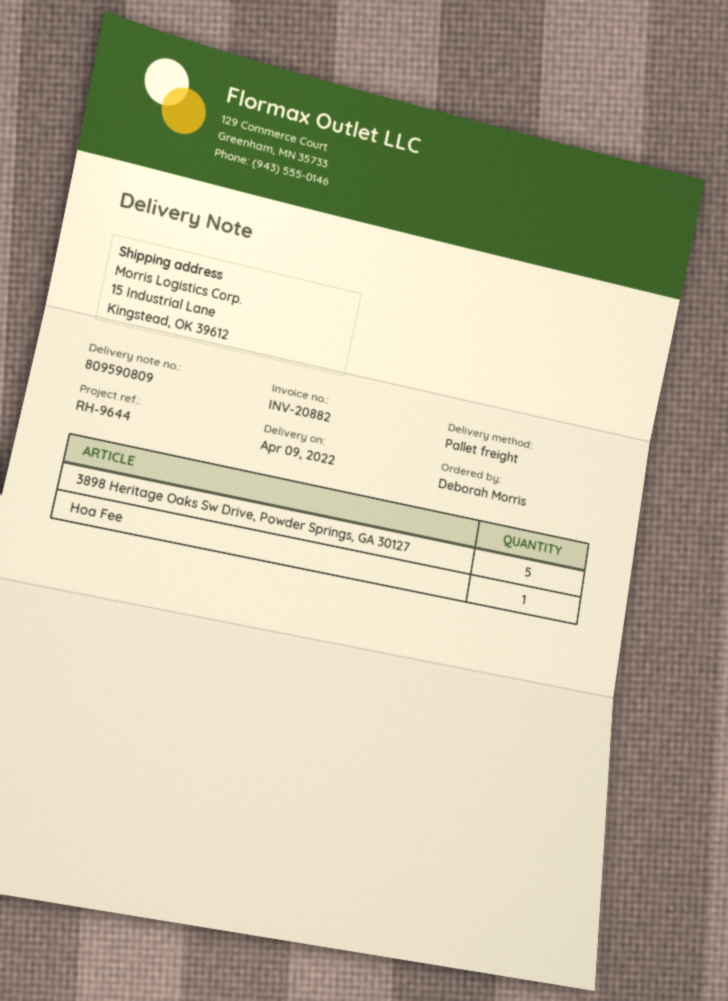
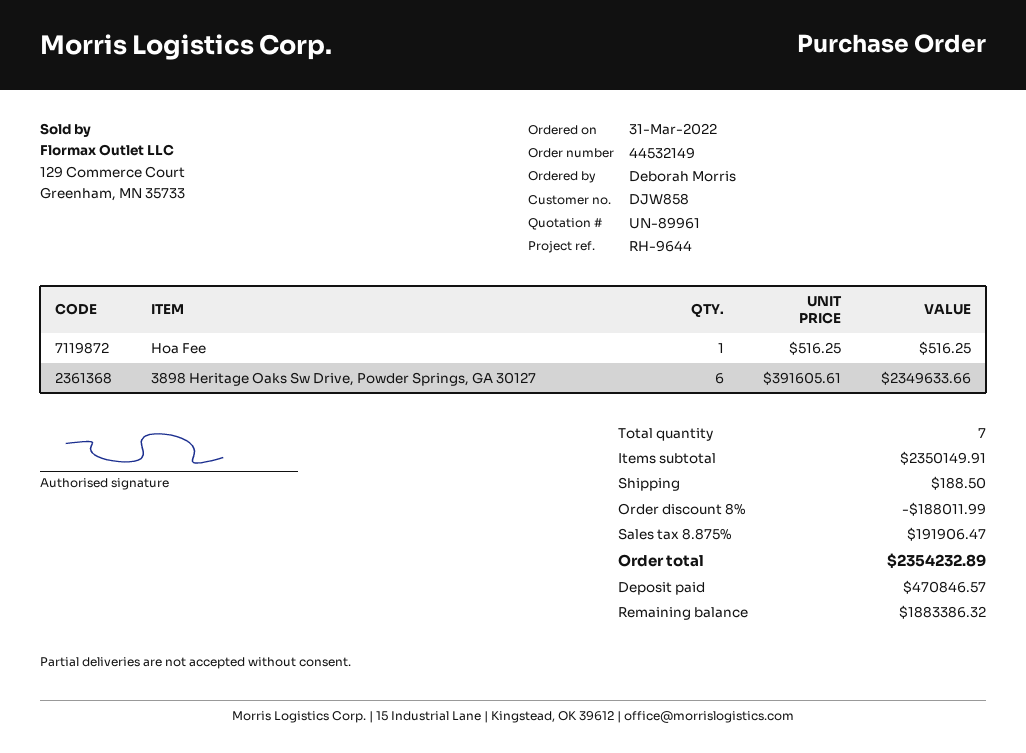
3898 Heritage Oaks Sw Drive, Powder Springs, GA 30127: 5 -> 6

